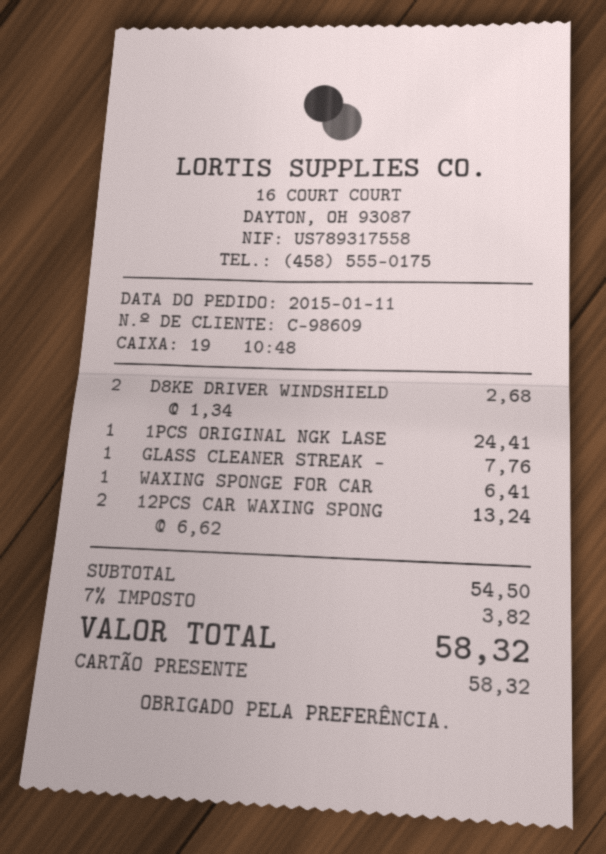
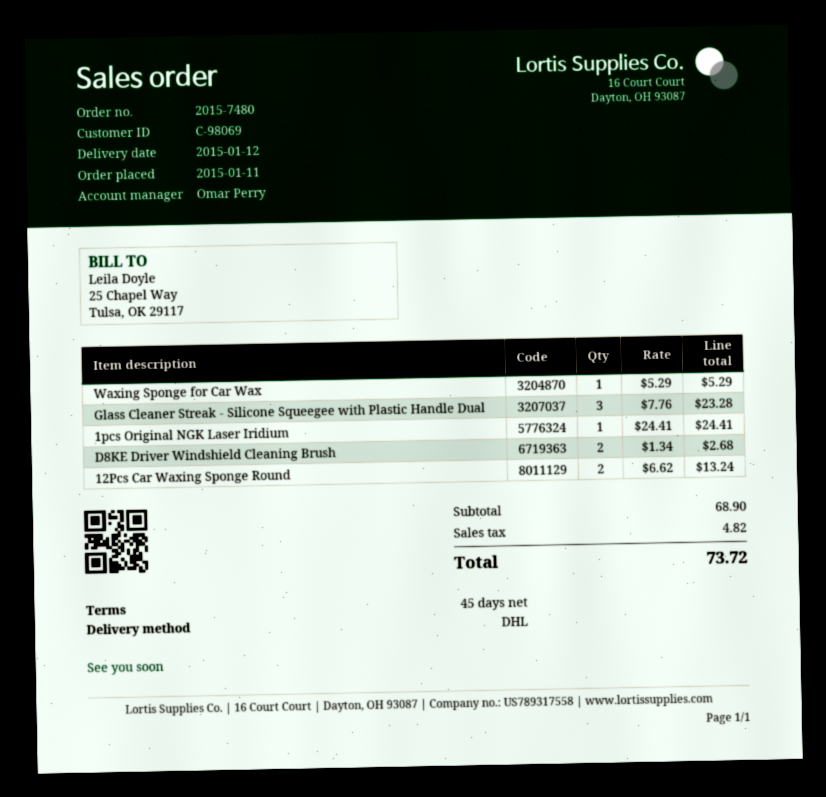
customer number: C-98609 -> C-98069
GLASS CLEANER STREAK -: 1 x 7.76 = 7.76 -> 3 x 7.76 = 23.28
WAXING SPONGE FOR CAR: 1 x 6.41 = 6.41 -> 1 x 5.29 = 5.29
subtotal: 54.50 -> 68.90
tax: 3.82 -> 4.82
total: 58.32 -> 73.72

